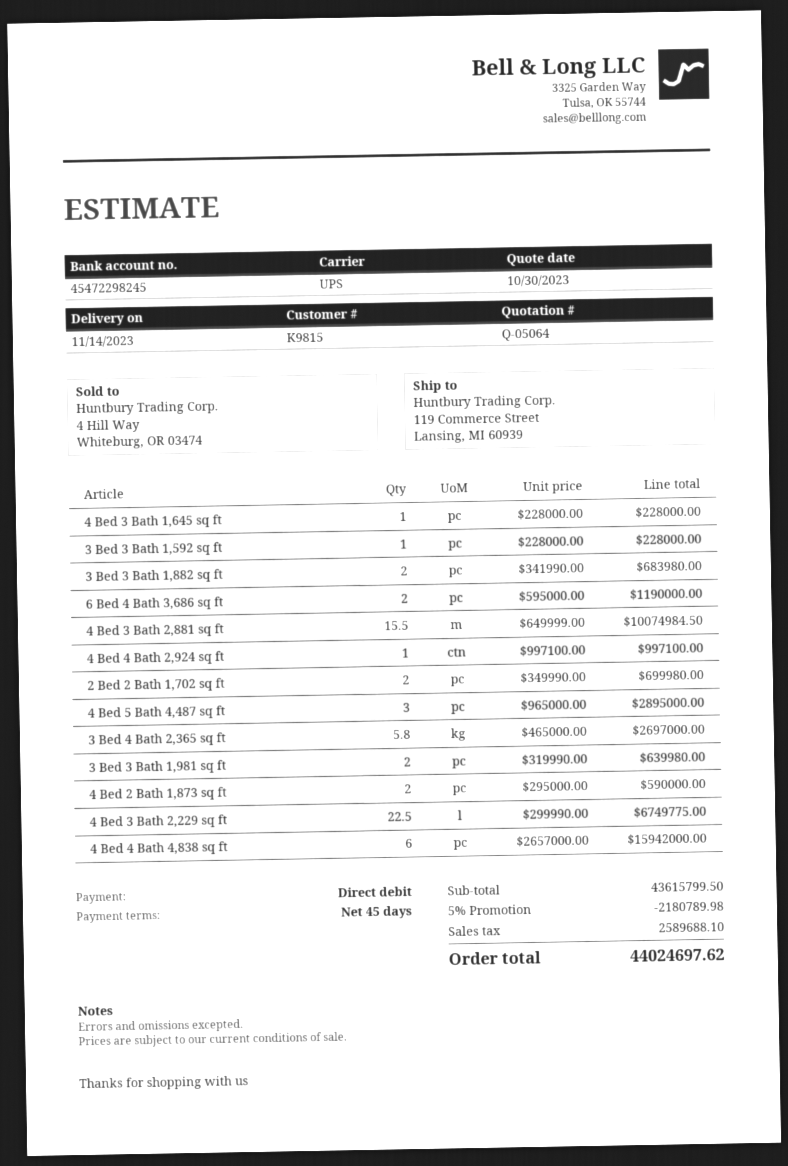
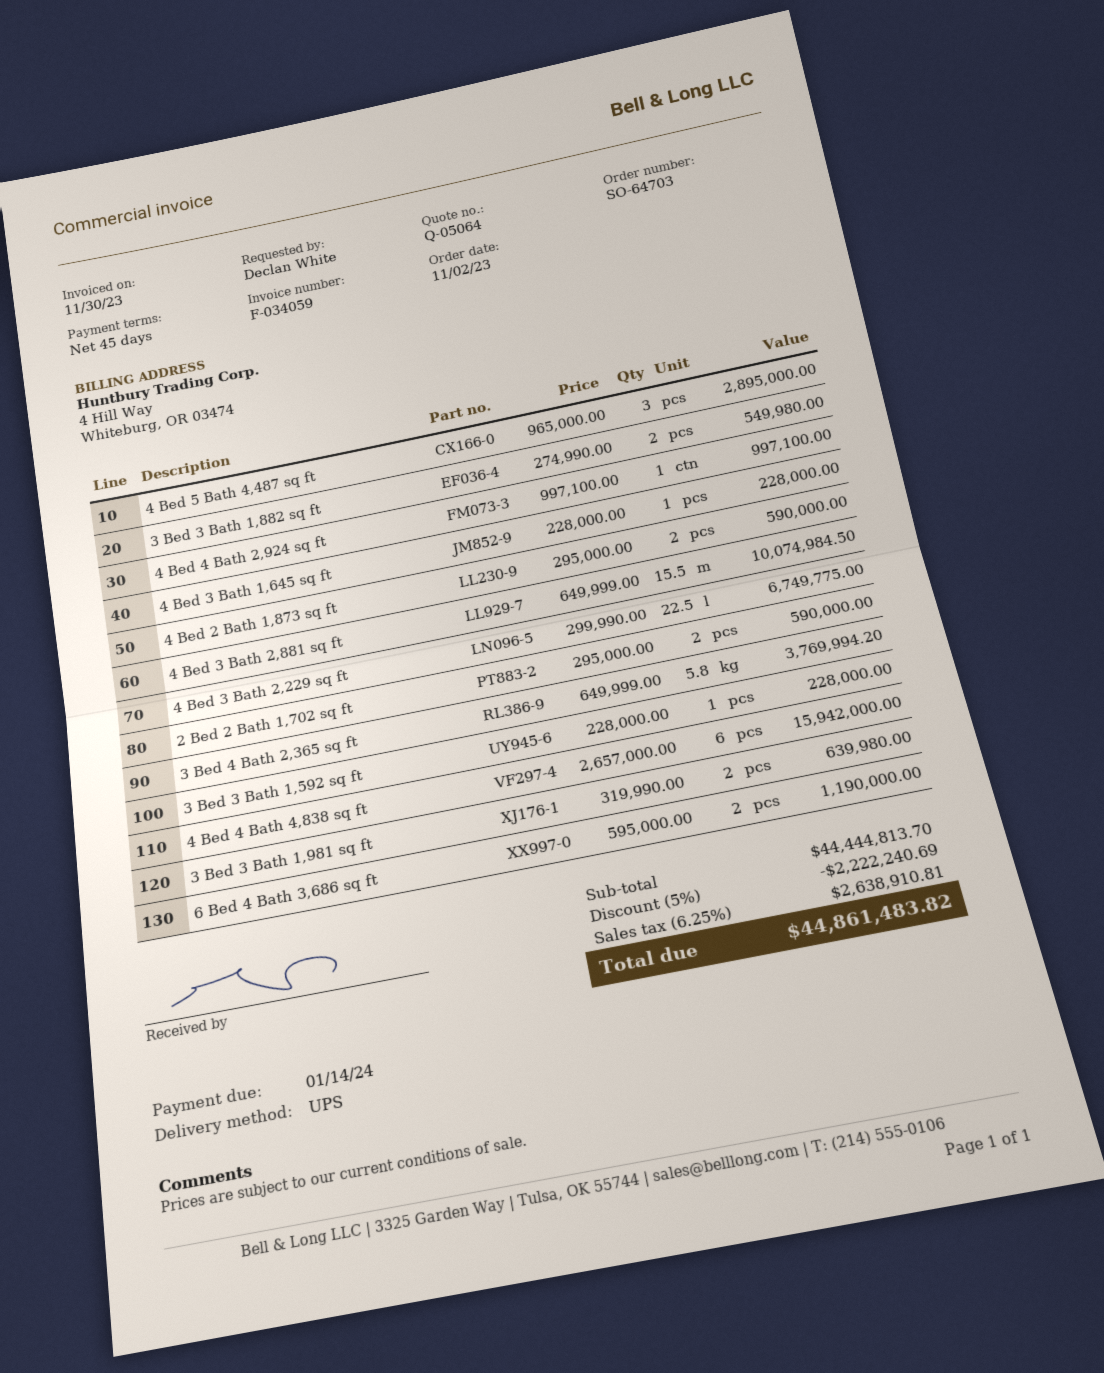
3 Bed 3 Bath 1,882 sq ft: 2 x 341990.00 = 683980.00 -> 2 x 274990.00 = 549980.00
2 Bed 2 Bath 1,702 sq ft: 2 x 349990.00 = 699980.00 -> 2 x 295000.00 = 590000.00
3 Bed 4 Bath 2,365 sq ft: 5.8 x 465000.00 = 2697000.00 -> 5.8 x 649999.00 = 3769994.20
subtotal: 43615799.50 -> 44444813.70
discount: 5% = 2180789.98 -> 5% = 2222240.69
tax: 2589688.10 -> 2638910.81
total: 44024697.62 -> 44861483.82

